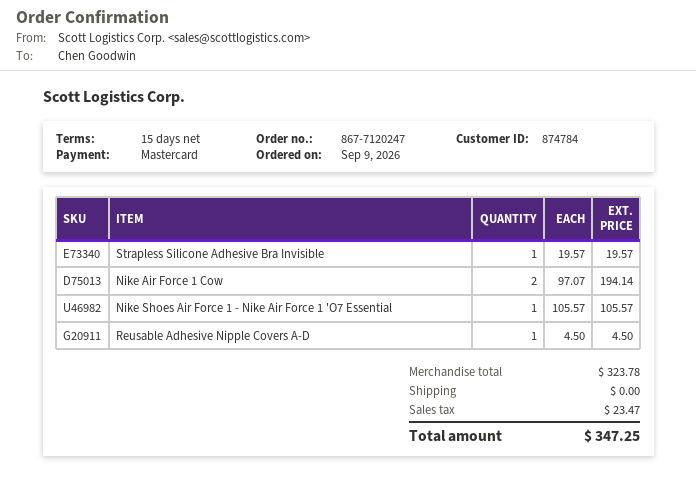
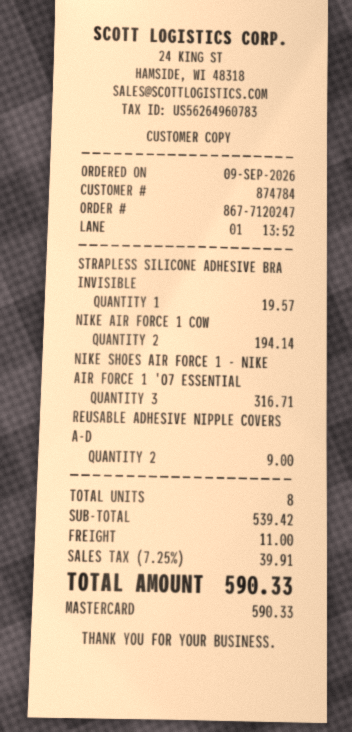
Nike Shoes Air Force 1 - Nike Air Force 1 'O7 Essential: 1 for 105.57 -> 3 for 316.71
Reusable Adhesive Nipple Covers A-D: 1 for 4.50 -> 2 for 9.00
subtotal: 323.78 -> 539.42
shipping: 0.00 -> 11.00
tax: 23.47 -> 39.91
total: 347.25 -> 590.33

